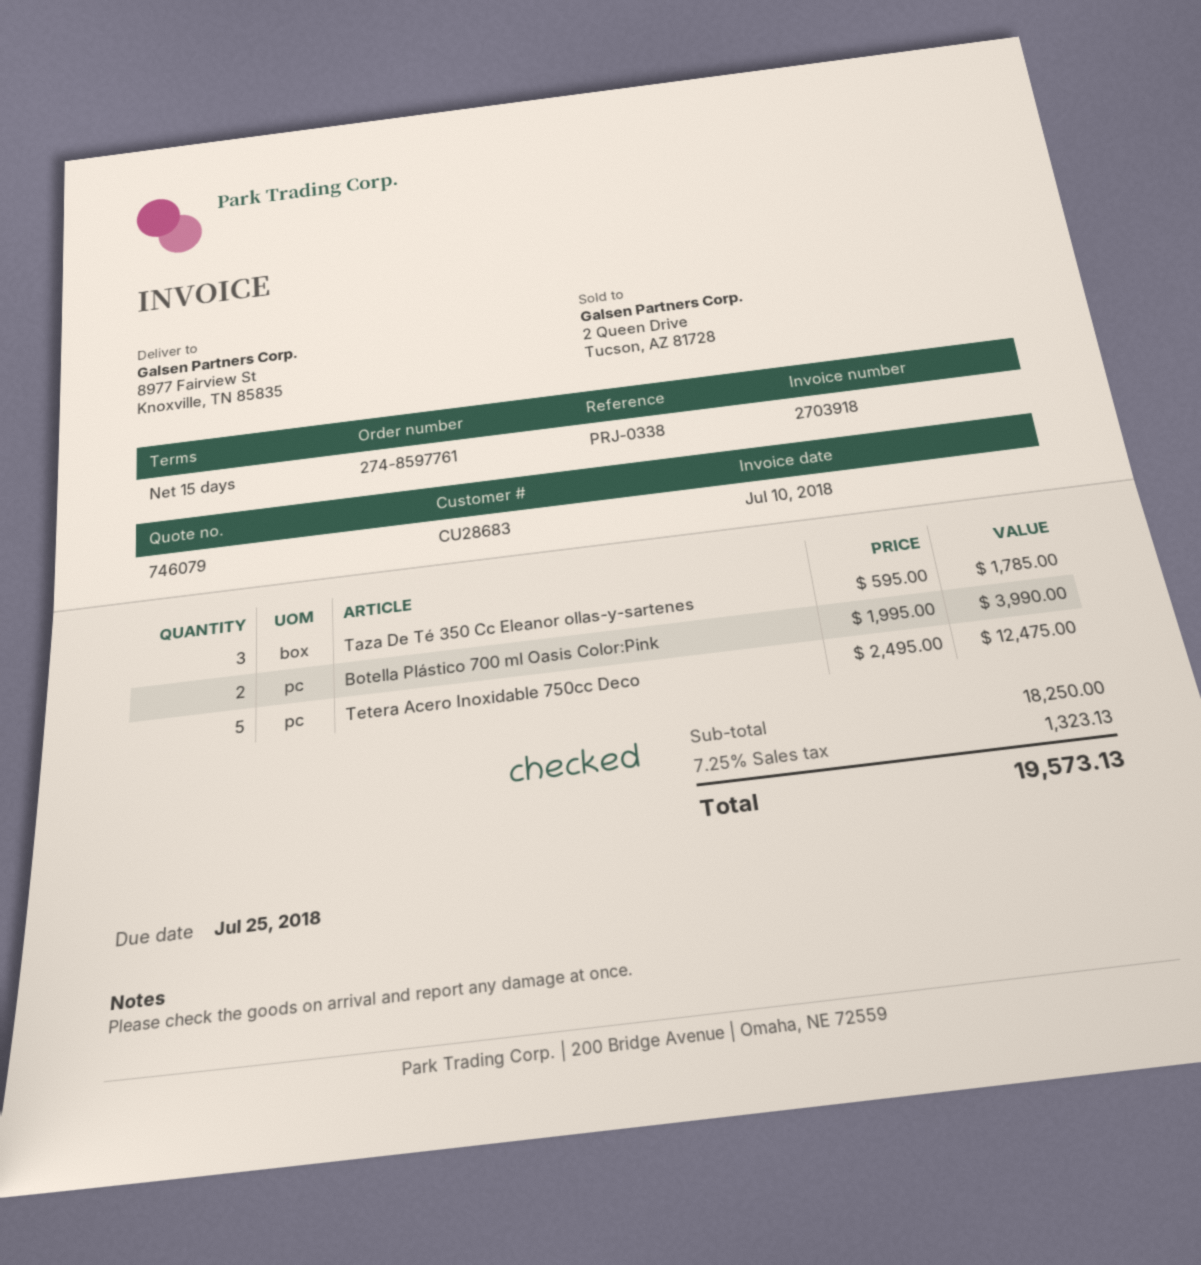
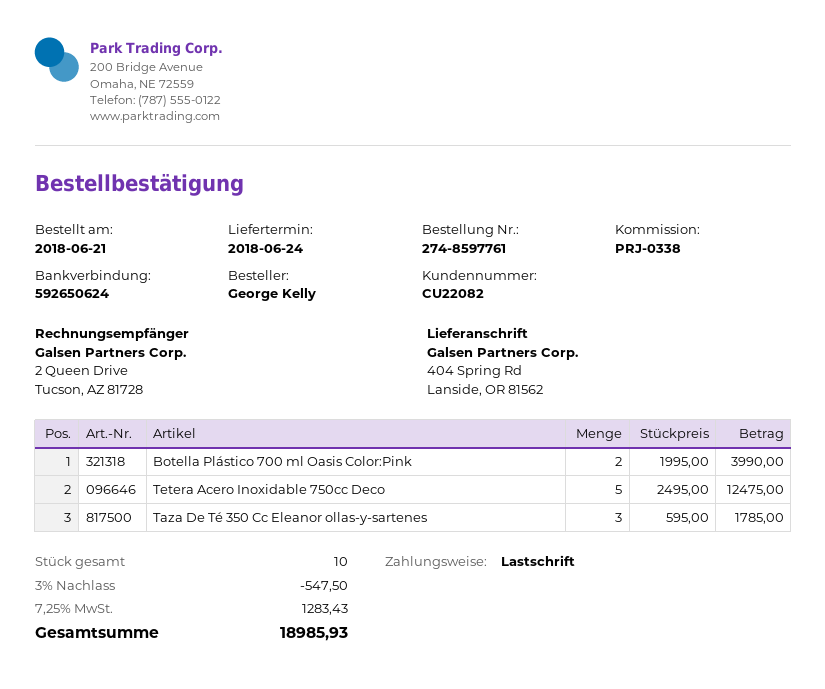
customer number: CU28683 -> CU22082
ship to: 8977 Fairview St, Knoxville, TN 85835 -> 404 Spring Rd, Lanside, OR 81562
discount: none -> 3% = 547.50
tax: 7.25% = 1323.13 -> 7.25% = 1283.43
total: 19573.13 -> 18985.93

